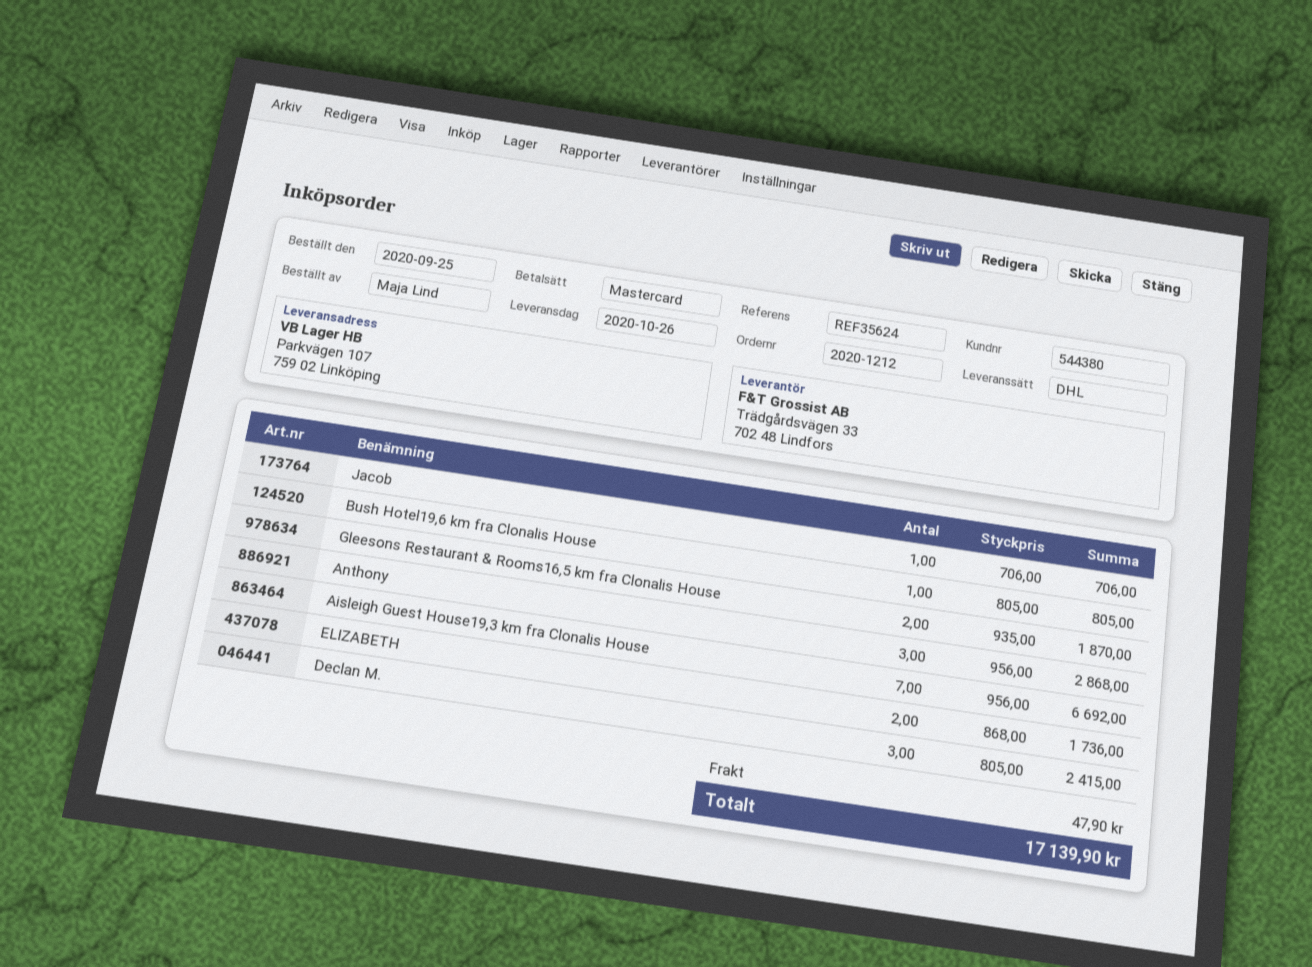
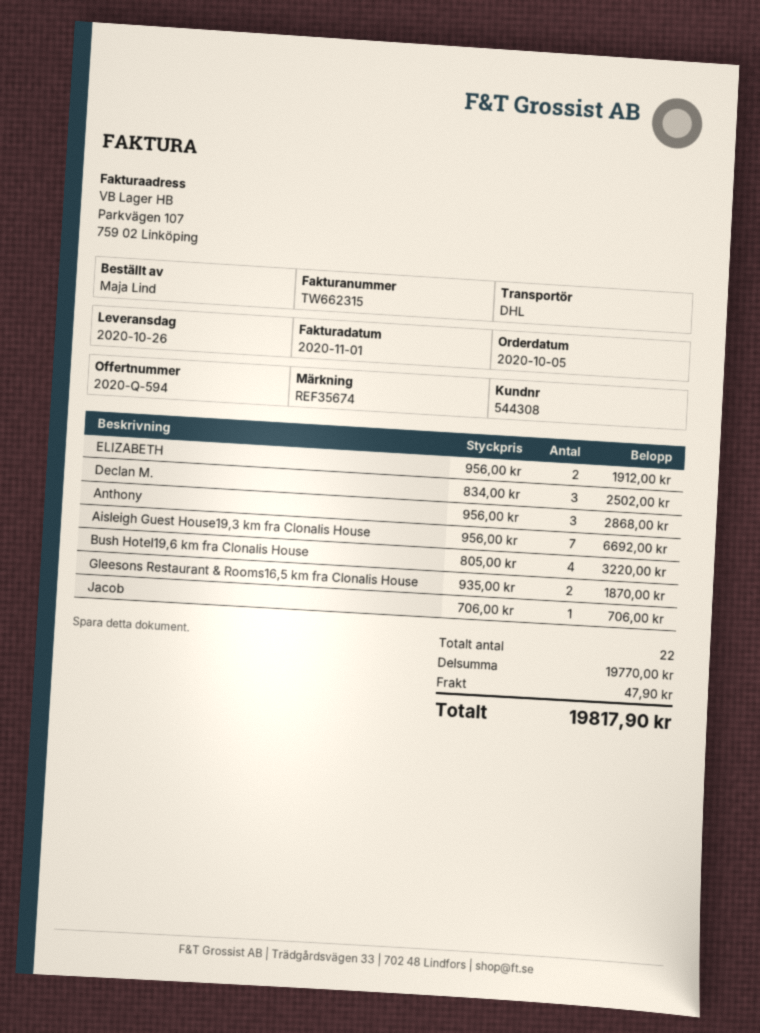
order date: 2020-09-25 -> 2020-10-05
customer number: 544380 -> 544308
reference: REF35624 -> REF35674
Bush Hotel19,6 km fra Clonalis House: 1 x 805.00 = 805.00 -> 4 x 805.00 = 3220.00
ELIZABETH: 2 x 868.00 = 1736.00 -> 2 x 956.00 = 1912.00
Declan M.: 3 x 805.00 = 2415.00 -> 3 x 834.00 = 2502.00
total: 17139.90 -> 19817.90

